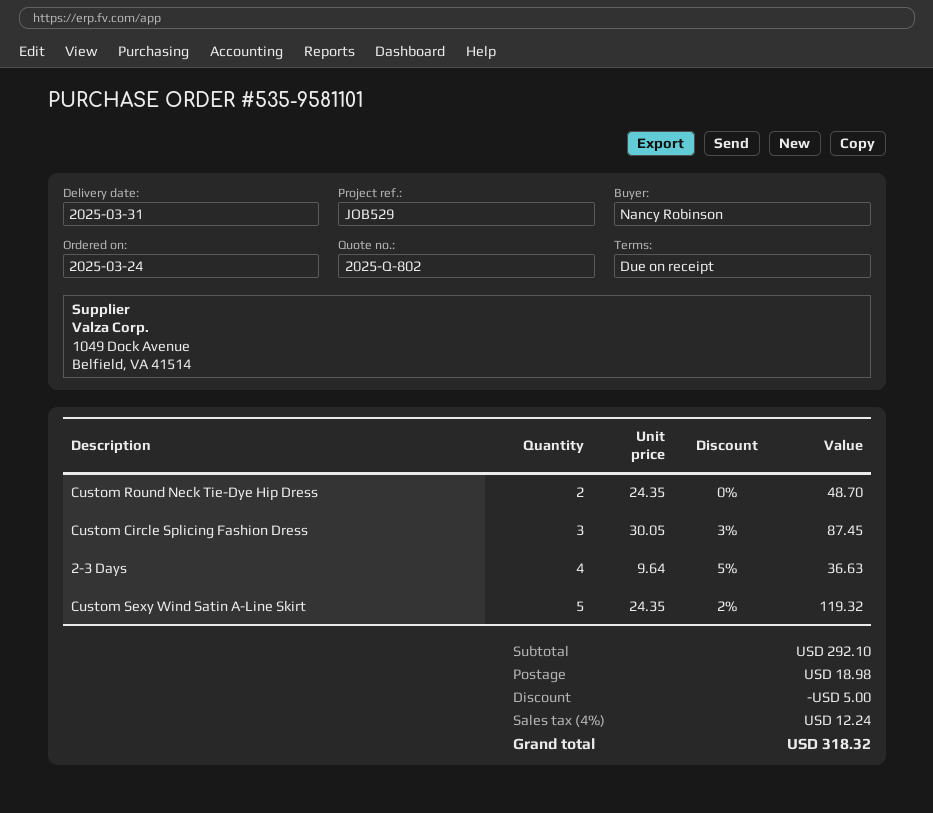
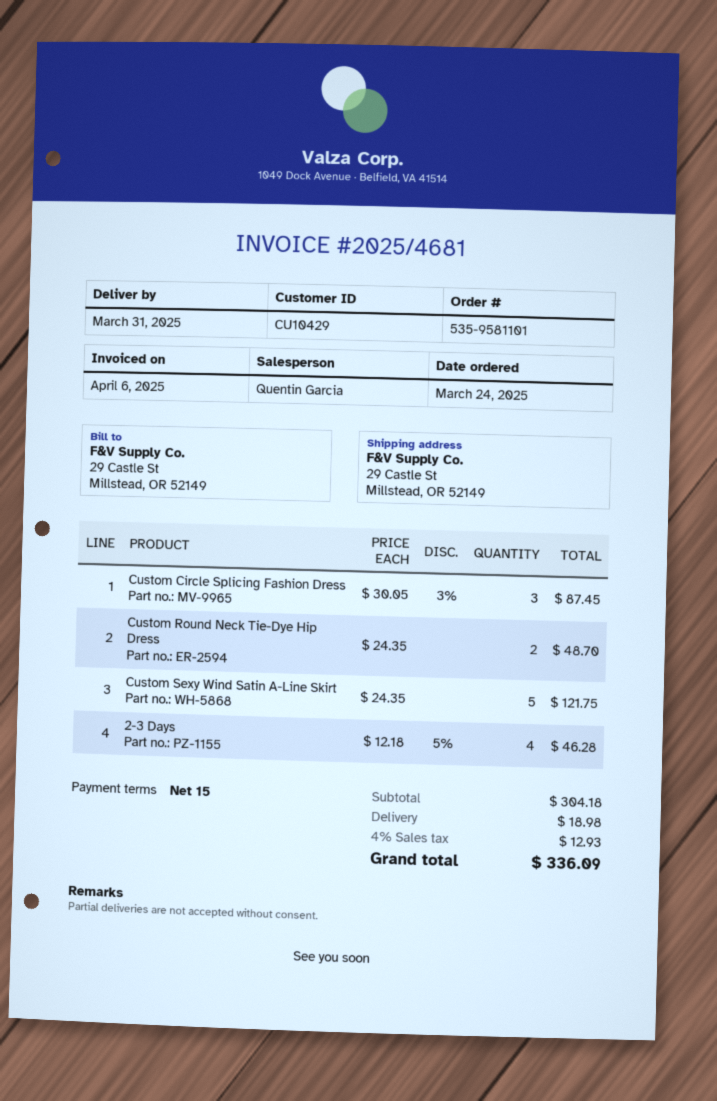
payment terms: on receipt -> 15 days
2-3 Days: 4 x 9.64 - 5% = 36.63 -> 4 x 12.18 - 5% = 46.28
Custom Sexy Wind Satin A-Line Skirt: 5 x 24.35 - 2% = 119.32 -> 5 x 24.35 = 121.75
subtotal: 292.10 -> 304.18
discount: 5.00 -> none
tax: 4% = 12.24 -> 4% = 12.93
total: 318.32 -> 336.09

